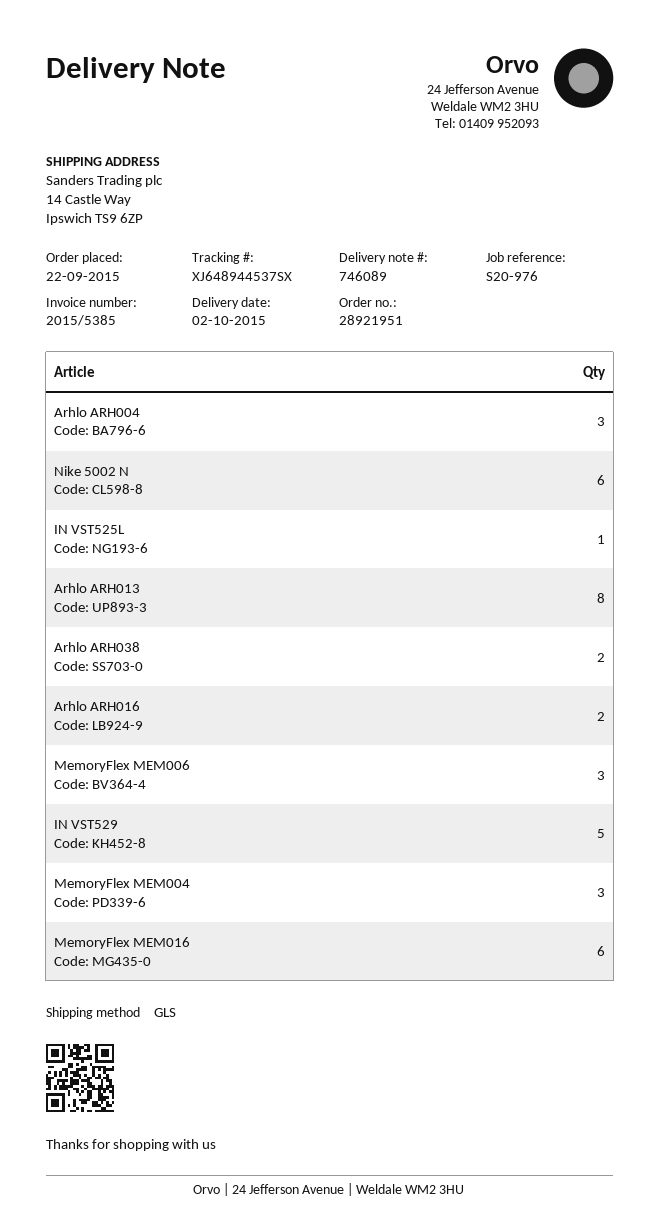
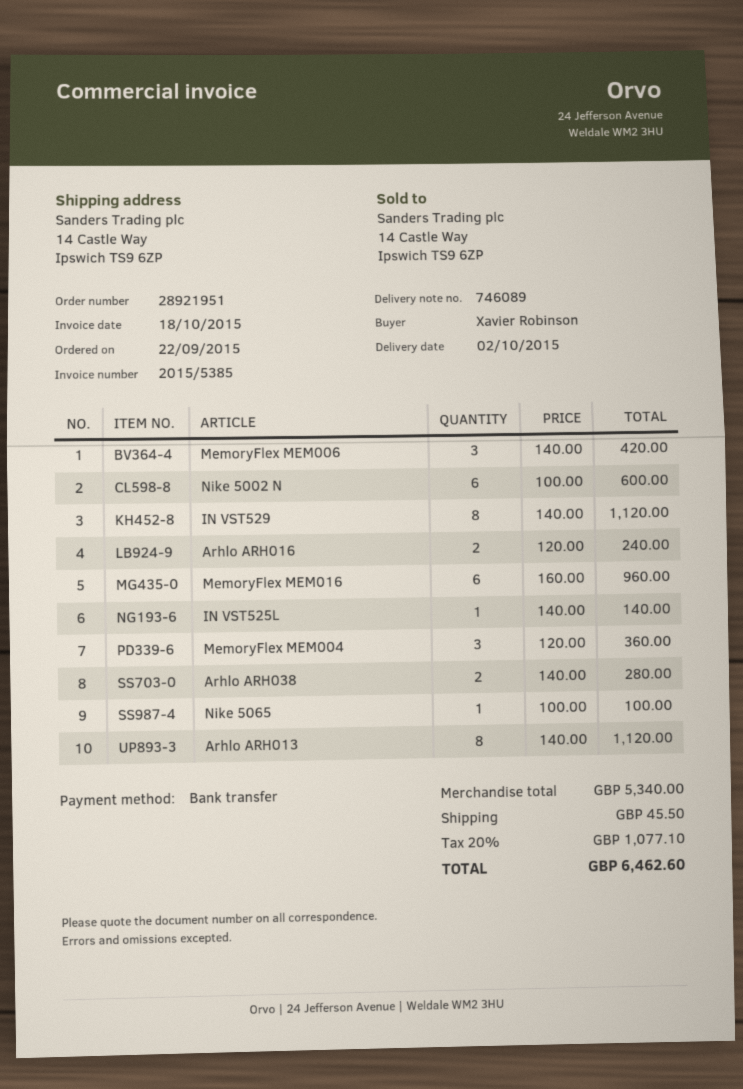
Arhlo ARH004: 3 -> none
IN VST529: 5 -> 8
Nike 5065: none -> 1

